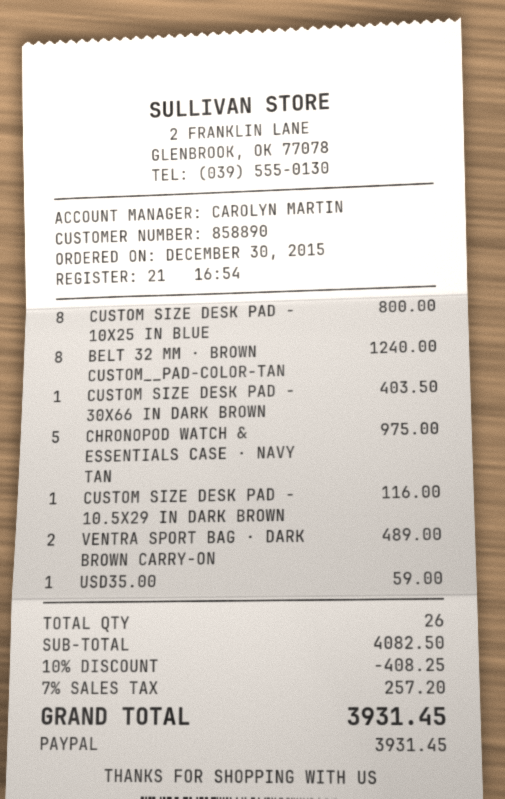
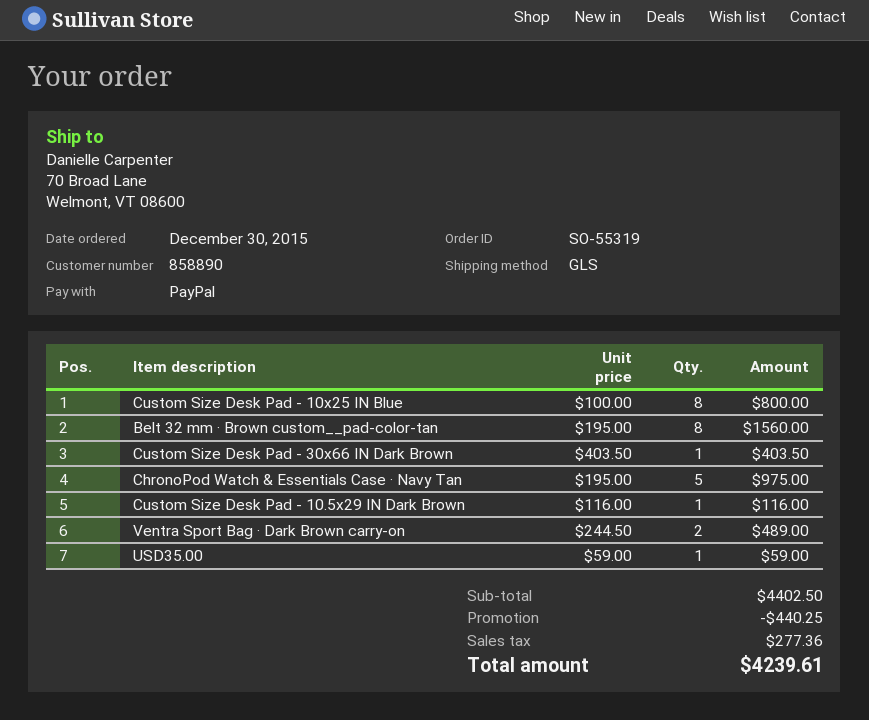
BELT 32 MM · BROWN CUSTOM__PAD-COLOR-TAN: 8 for 1240.00 -> 8 for 1560.00
subtotal: 4082.50 -> 4402.50
discount: 408.25 -> 440.25
tax: 257.20 -> 277.36
total: 3931.45 -> 4239.61

